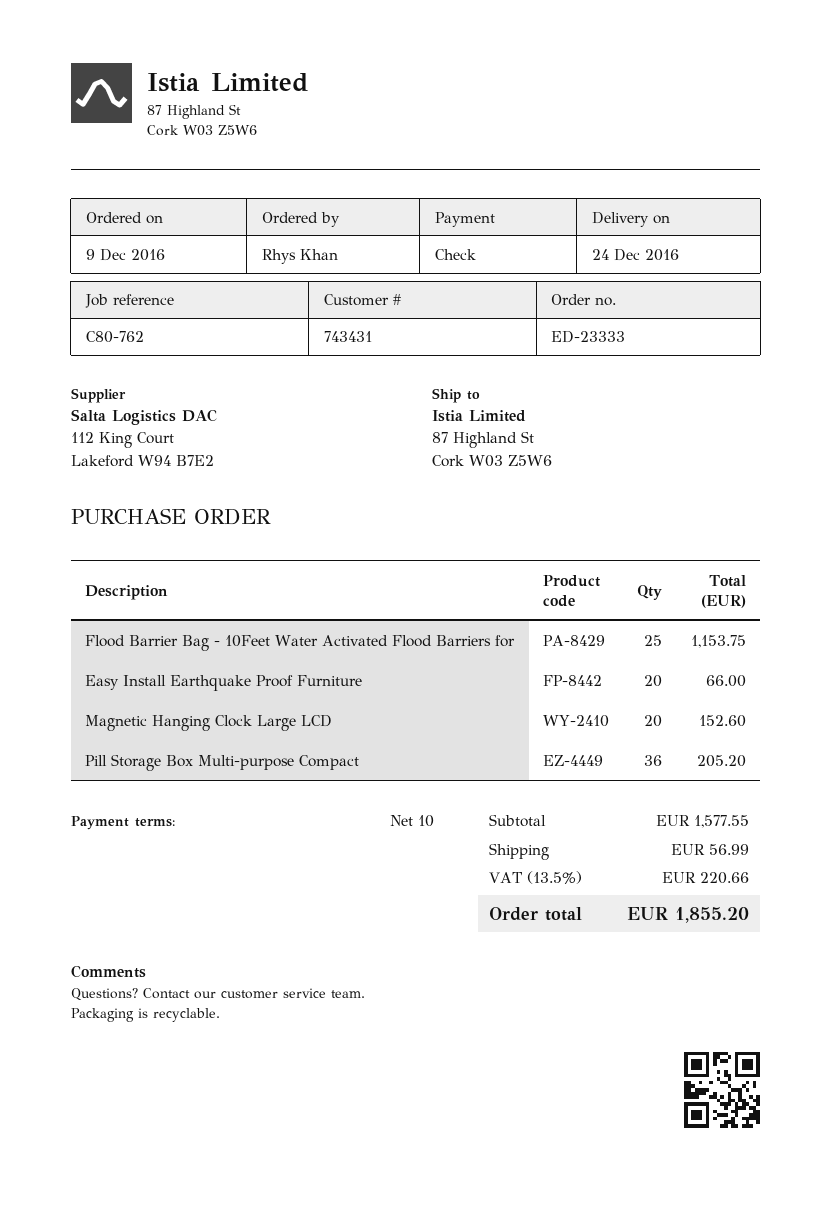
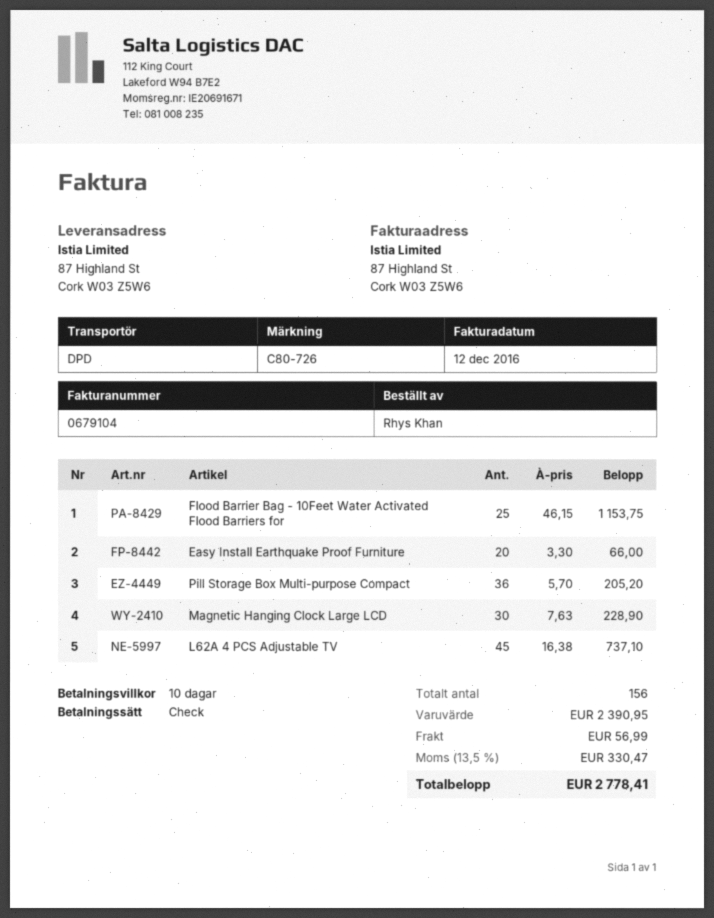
reference: C80-762 -> C80-726
Magnetic Hanging Clock Large LCD: 20 for 152.60 -> 30 for 228.90
L62A 4 PCS Adjustable TV: none -> 45 for 737.10
subtotal: 1577.55 -> 2390.95
tax: 13.5% = 220.66 -> 13.5% = 330.47
total: 1855.20 -> 2778.41

